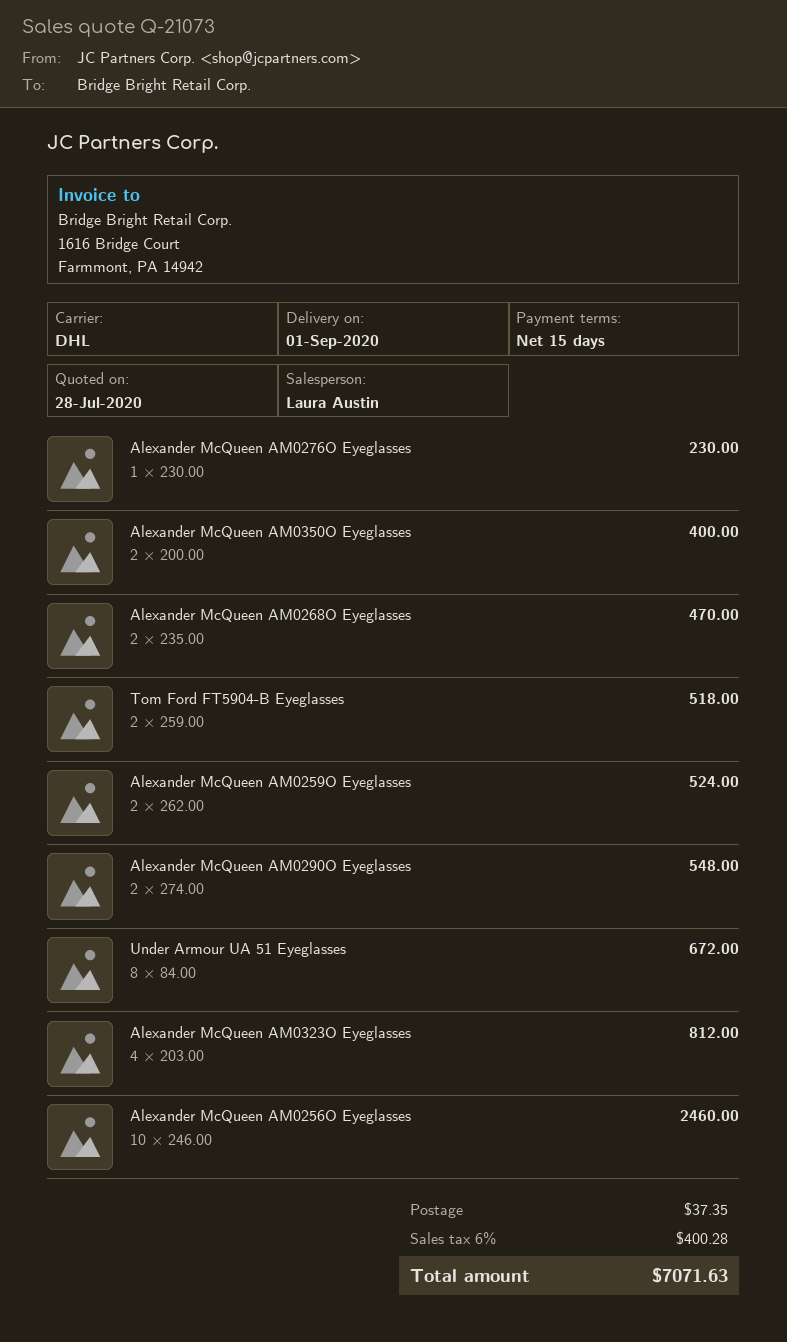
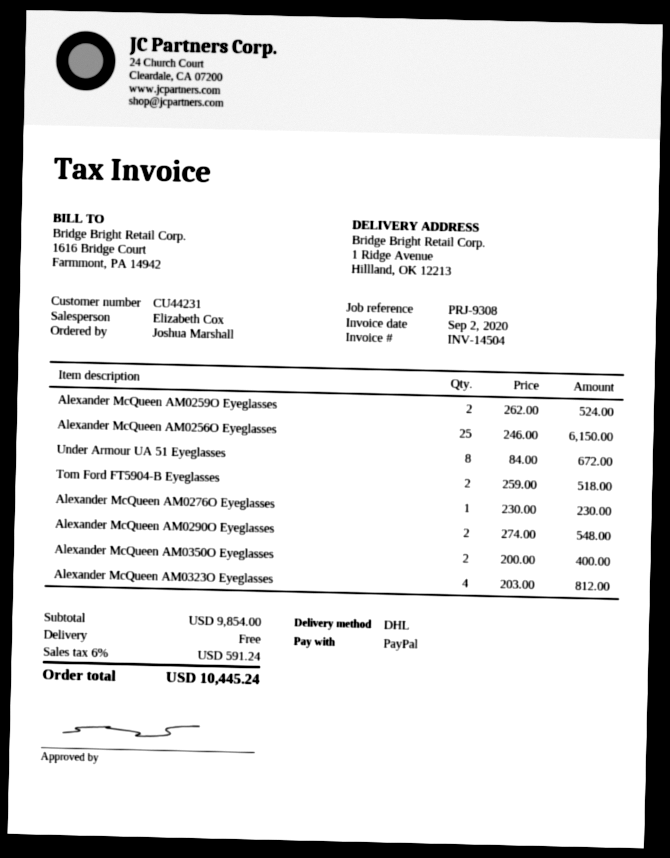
sales rep: Laura Austin -> Elizabeth Cox
Alexander McQueen AM0268O Eyeglasses: 2 x 235.00 = 470.00 -> none
Alexander McQueen AM0256O Eyeglasses: 10 x 246.00 = 2460.00 -> 25 x 246.00 = 6150.00
shipping: 37.35 -> 0.00
tax: 6% = 400.28 -> 6% = 591.24
total: 7071.63 -> 10445.24

